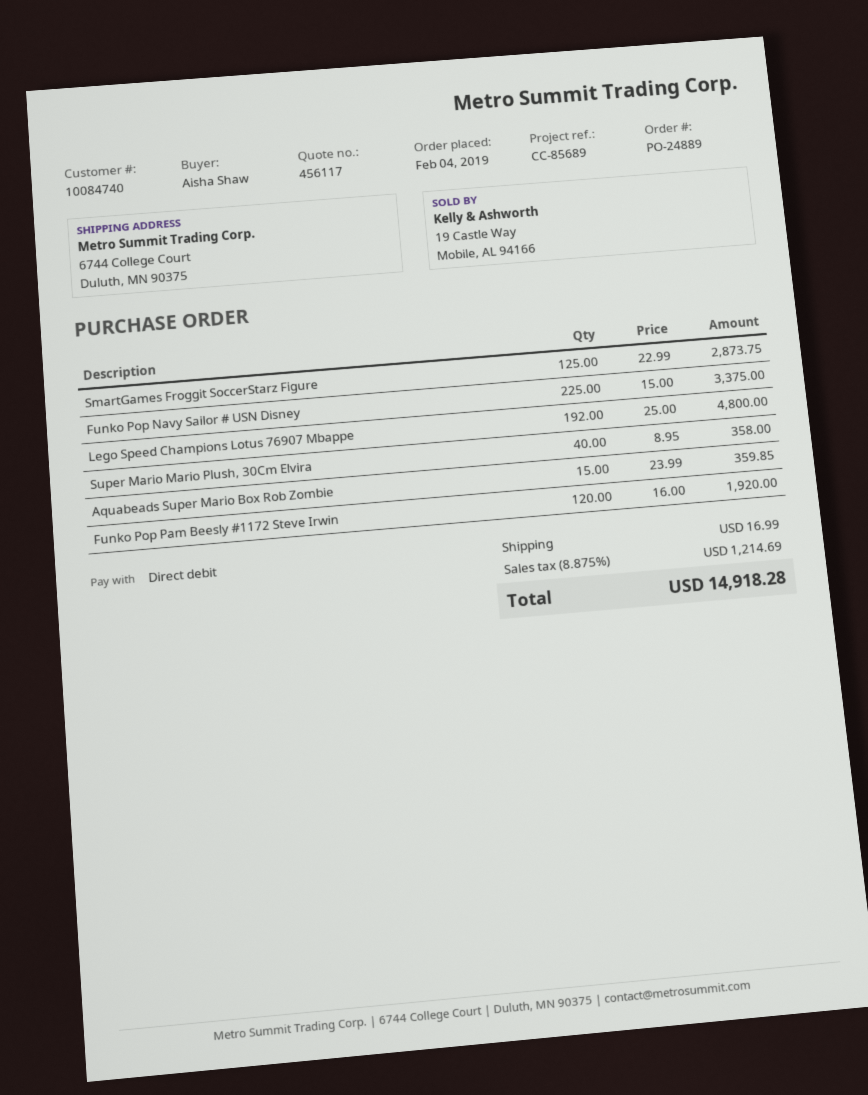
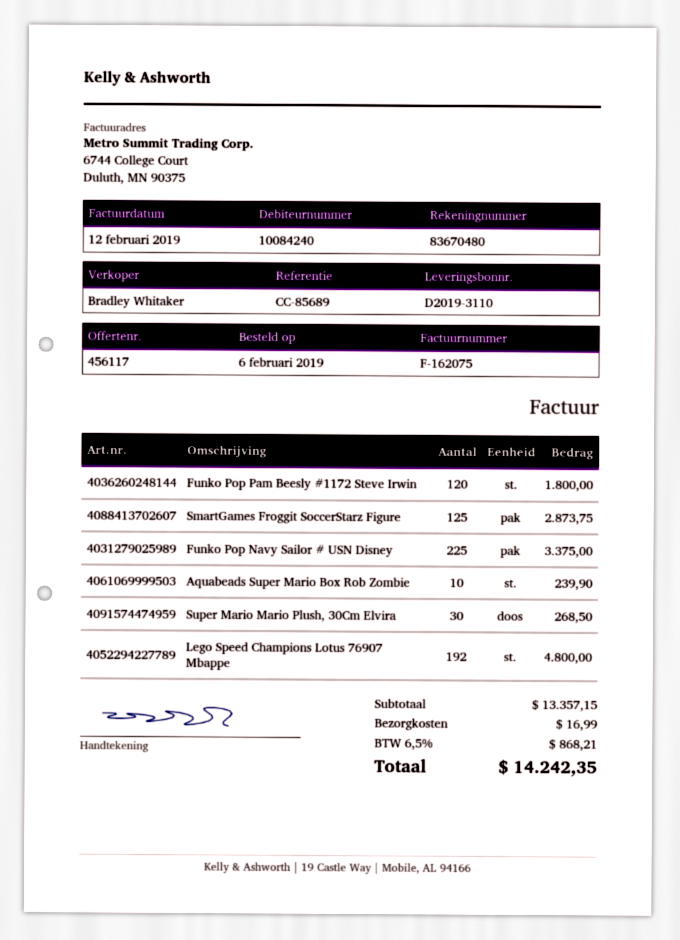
order date: 2019-02-04 -> 2019-02-06
customer number: 10084740 -> 10084240
Super Mario Mario Plush, 30Cm Elvira: 40 for 358.00 -> 30 for 268.50
Aquabeads Super Mario Box Rob Zombie: 15 for 359.85 -> 10 for 239.90
Funko Pop Pam Beesly #1172 Steve Irwin: 120 for 1920.00 -> 120 for 1800.00
tax: 8.875% = 1214.69 -> 6.5% = 868.21
total: 14918.28 -> 14242.35

